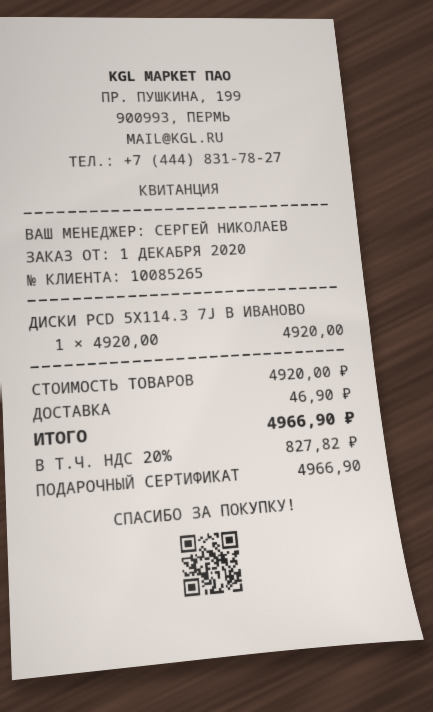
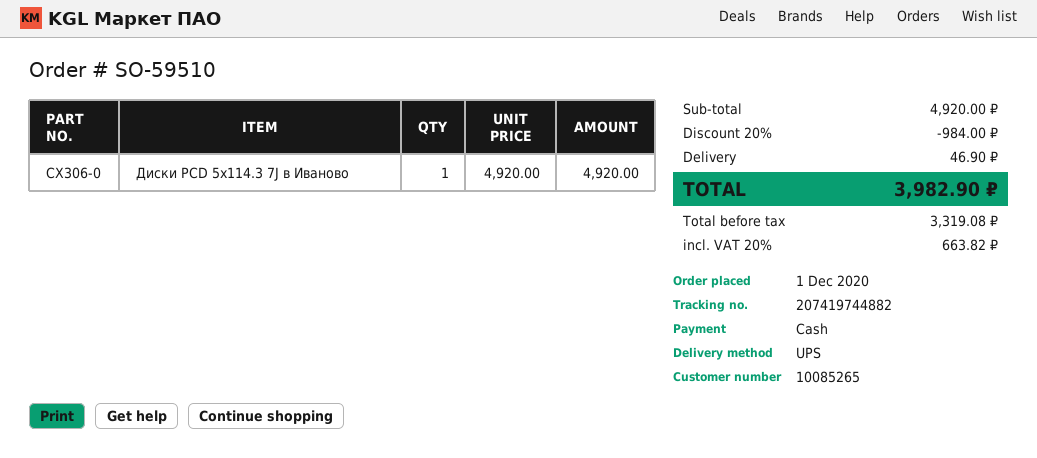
payment method: gift card -> cash
discount: none -> 20% = 984.00
tax: 20% = 827.82 -> 20% = 663.82
total: 4966.90 -> 3982.90

